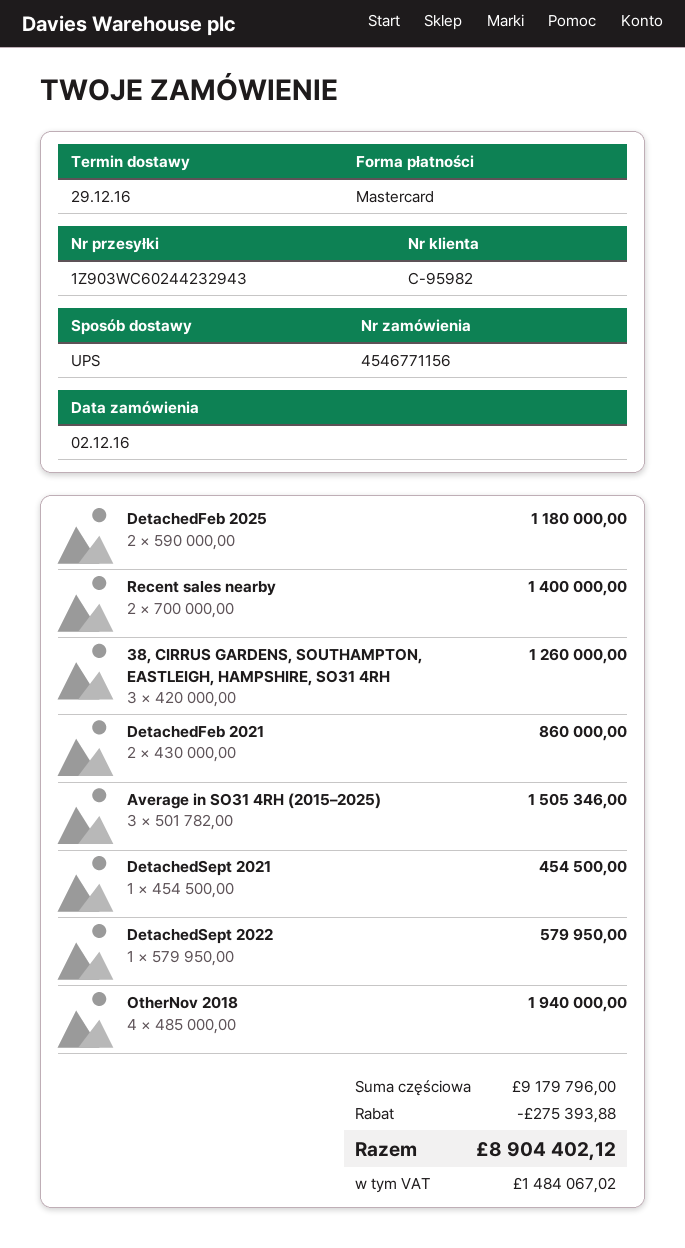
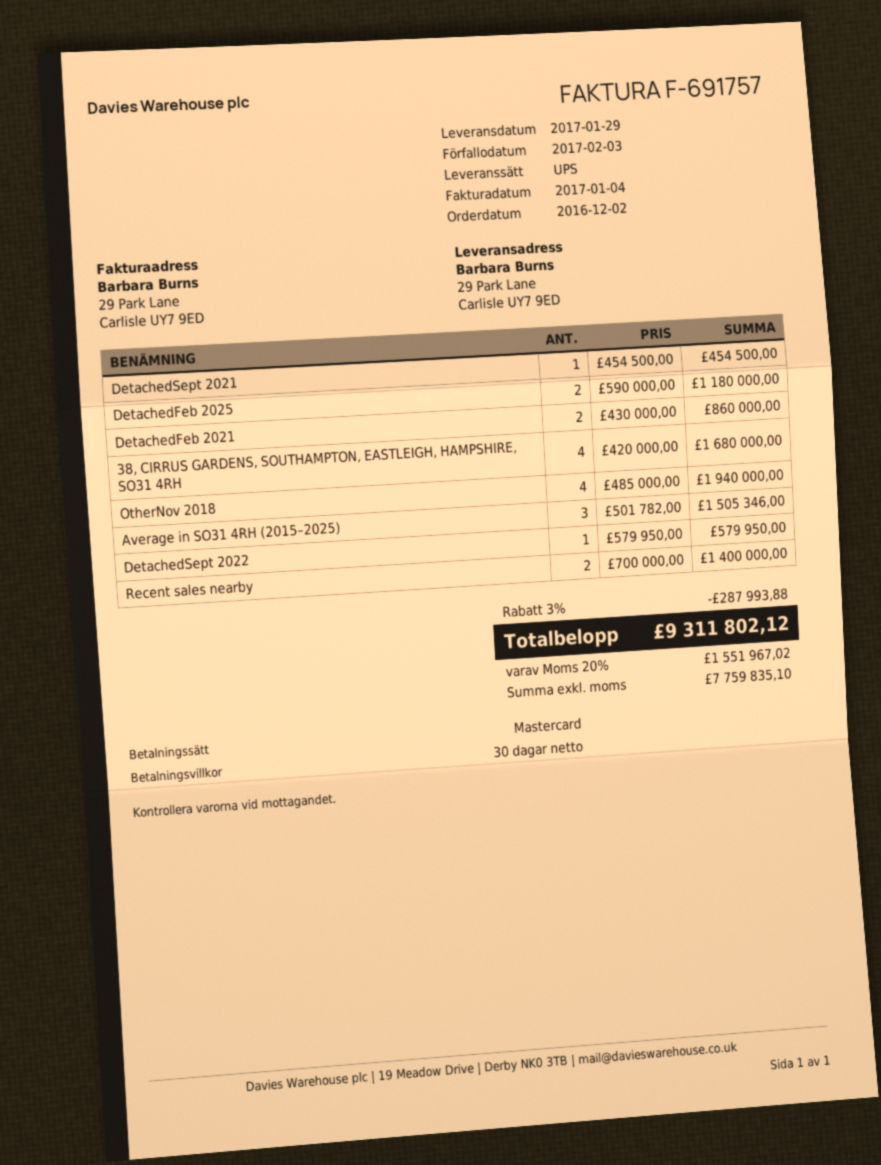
delivery date: 2016-12-29 -> 2017-01-29
38, CIRRUS GARDENS, SOUTHAMPTON, EASTLEIGH, HAMPSHIRE, SO31 4RH: 3 x 420000.00 = 1260000.00 -> 4 x 420000.00 = 1680000.00
discount: 275393.88 -> 287993.88
tax: 1484067.02 -> 1551967.02
total: 8904402.12 -> 9311802.12

